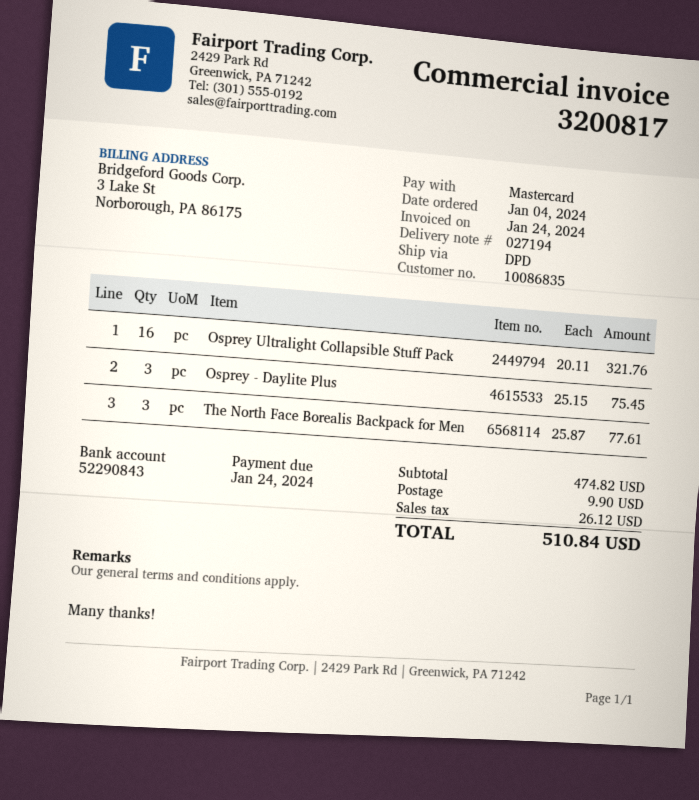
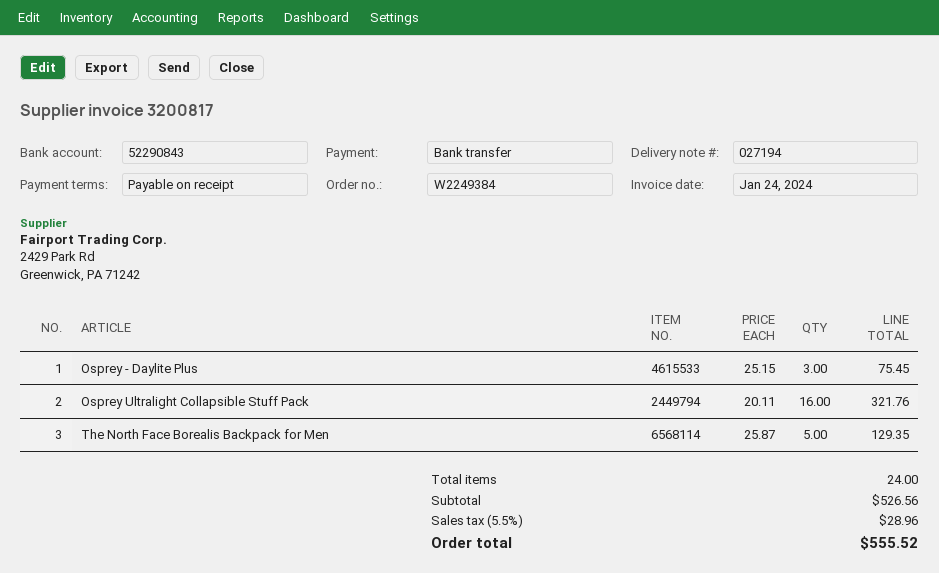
payment method: Mastercard -> bank transfer
The North Face Borealis Backpack for Men: 3 x 25.87 = 77.61 -> 5 x 25.87 = 129.35
subtotal: 474.82 -> 526.56
shipping: 9.90 -> none
tax: 26.12 -> 28.96
total: 510.84 -> 555.52

